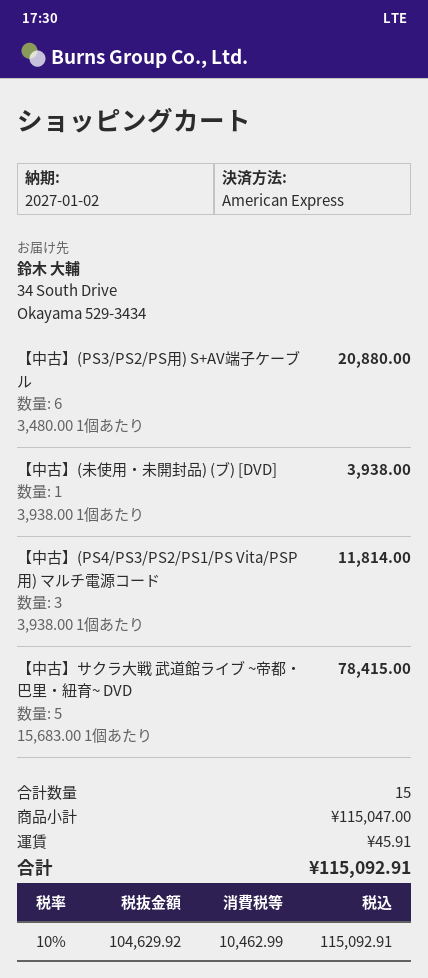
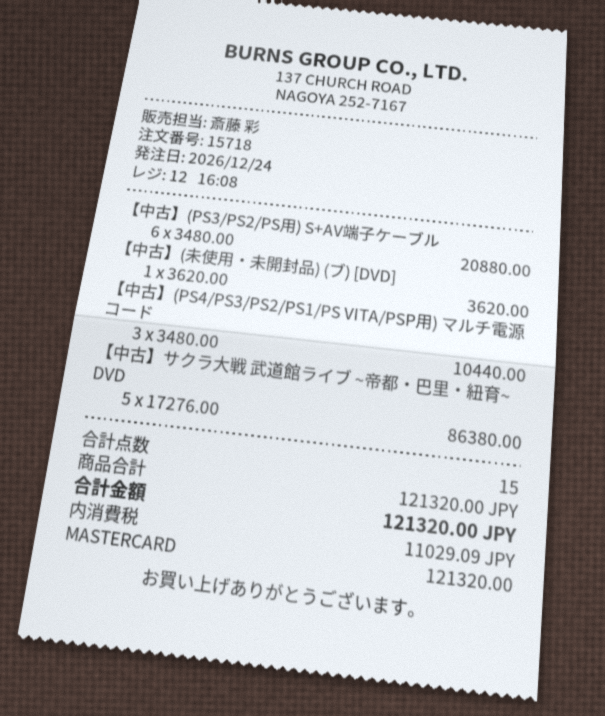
payment method: American Express -> Mastercard
【中古】(未使用・未開封品) (ブ) [DVD]: 1 x 3938.00 = 3938.00 -> 1 x 3620.00 = 3620.00
【中古】(PS4/PS3/PS2/PS1/PS Vita/PSP用) マルチ電源コード: 3 x 3938.00 = 11814.00 -> 3 x 3480.00 = 10440.00
【中古】サクラ大戦 武道館ライブ ~帝都・巴里・紐育~ DVD: 5 x 15683.00 = 78415.00 -> 5 x 17276.00 = 86380.00
subtotal: 115047.00 -> 121320.00
shipping: 45.91 -> none
tax: 10462.99 -> 11029.09
total: 115092.91 -> 121320.00

